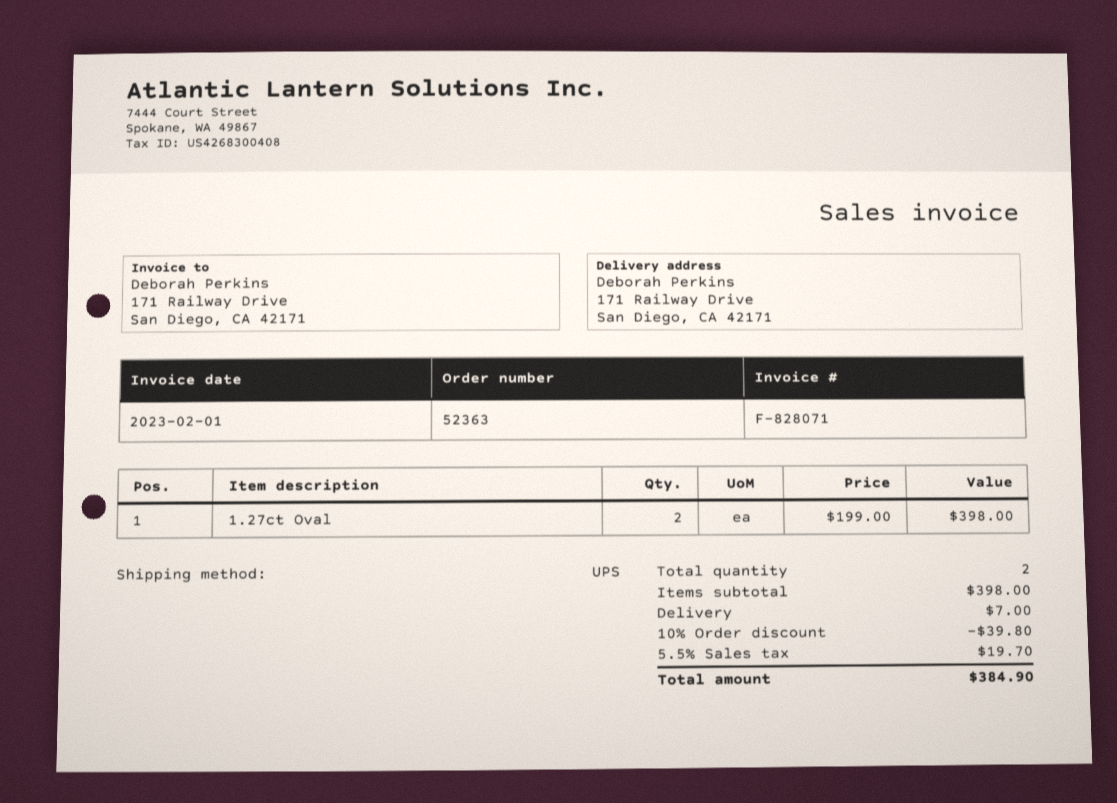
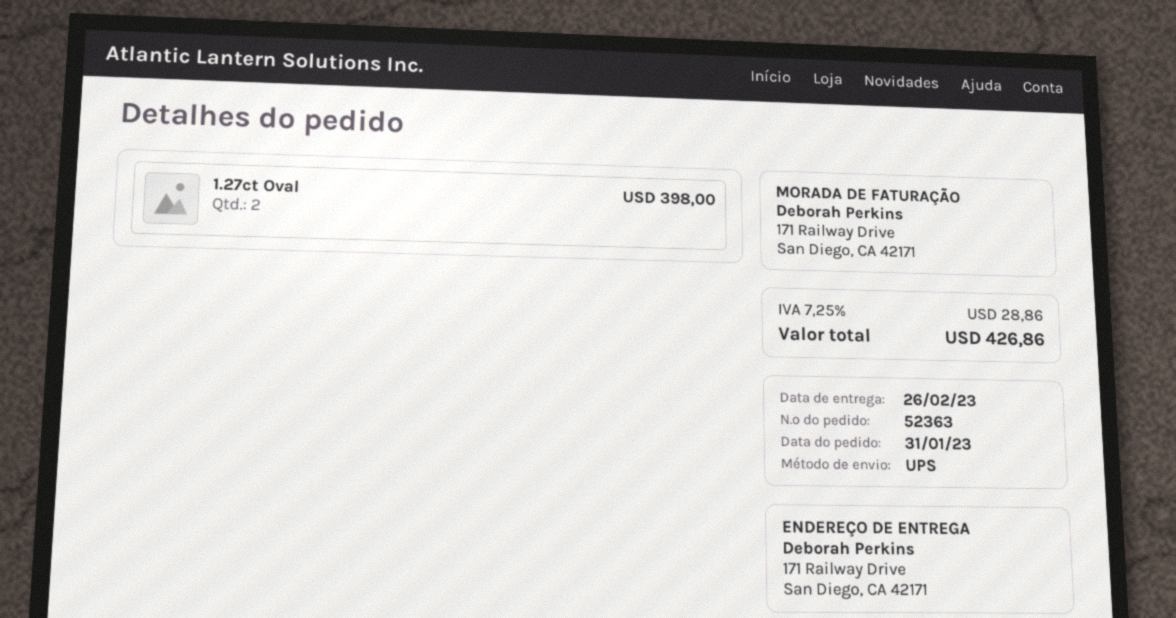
discount: 10% = 39.80 -> none
shipping: 7.00 -> none
tax: 5.5% = 19.70 -> 7.25% = 28.86
total: 384.90 -> 426.86

